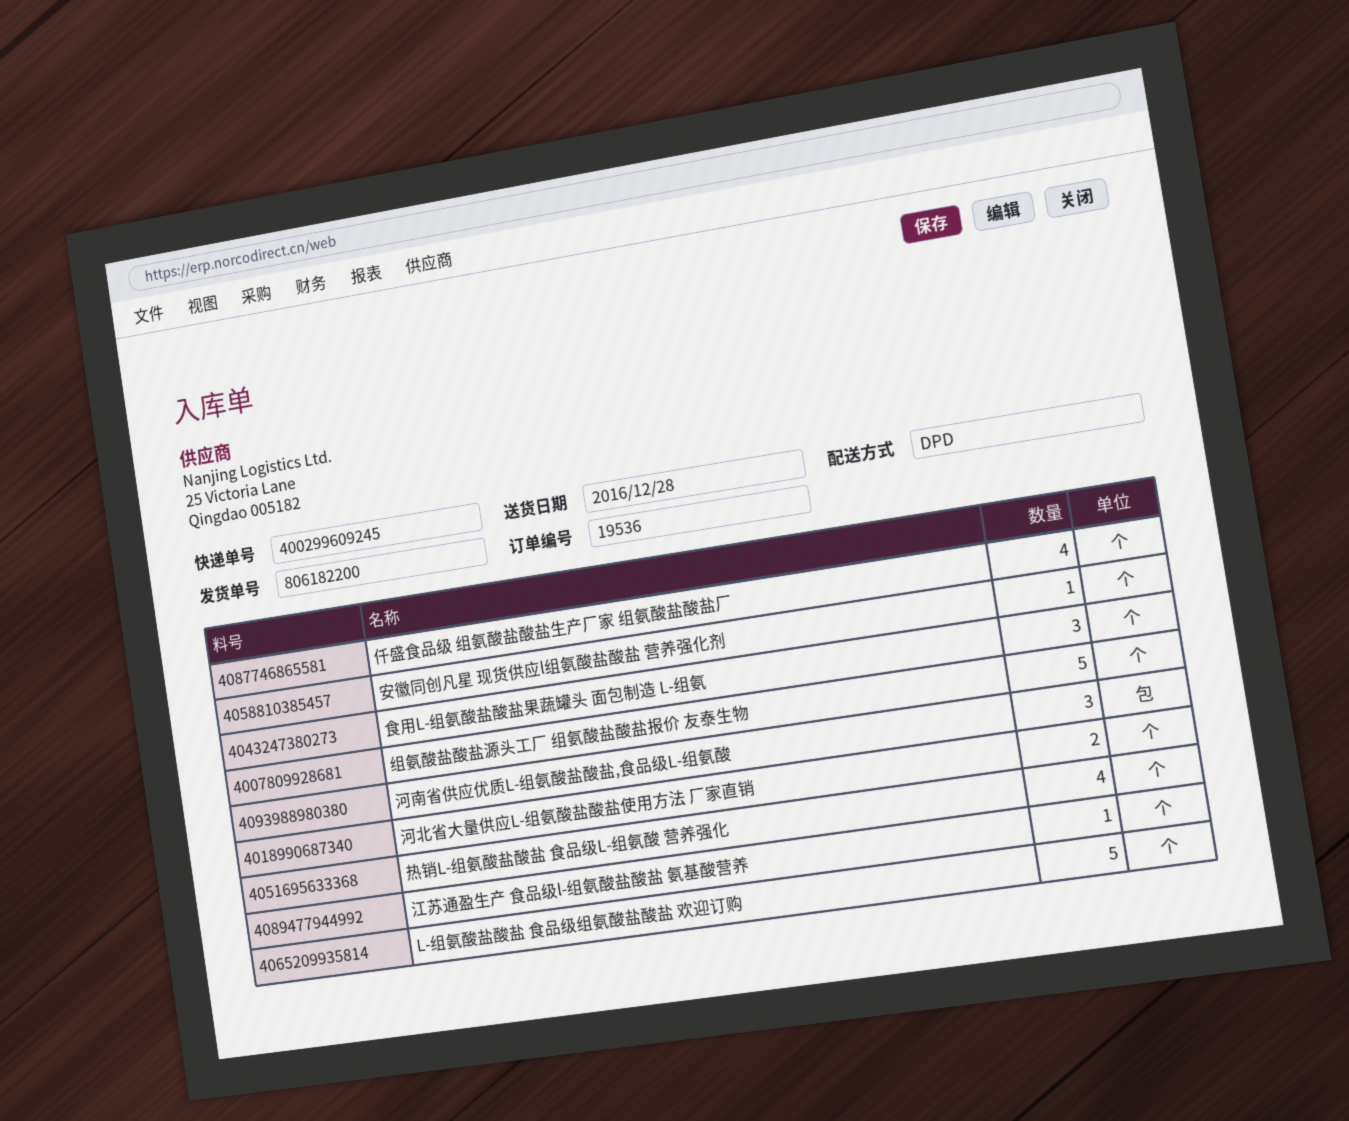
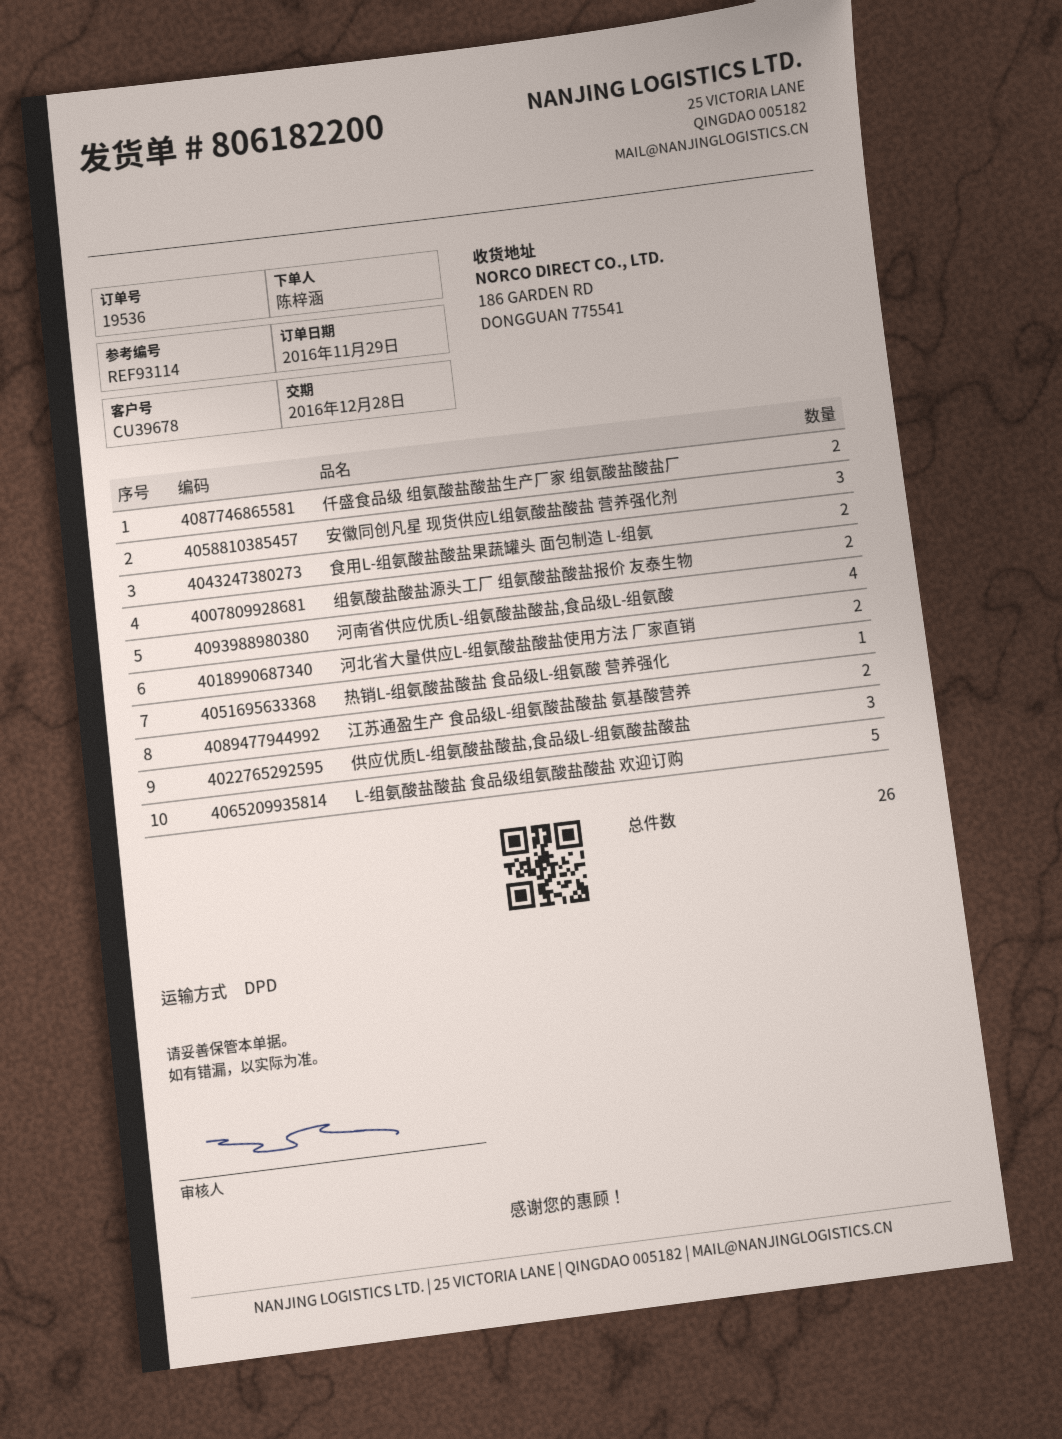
仟盛食品级 组氨酸盐酸盐生产厂家 组氨酸盐酸盐厂: 4 -> 2
安徽同创凡星 现货供应l组氨酸盐酸盐 营养强化剂: 1 -> 3
食用L-组氨酸盐酸盐果蔬罐头 面包制造 L-组氨: 3 -> 2
组氨酸盐酸盐源头工厂 组氨酸盐酸盐报价 友泰生物: 5 -> 2
河南省供应优质L-组氨酸盐酸盐,食品级L-组氨酸: 3 -> 4
热销L-组氨酸盐酸盐 食品级L-组氨酸 营养强化: 4 -> 1
江苏通盈生产 食品级l-组氨酸盐酸盐 氨基酸营养: 1 -> 2
供应优质L-组氨酸盐酸盐,食品级L-组氨酸盐酸盐: none -> 3

